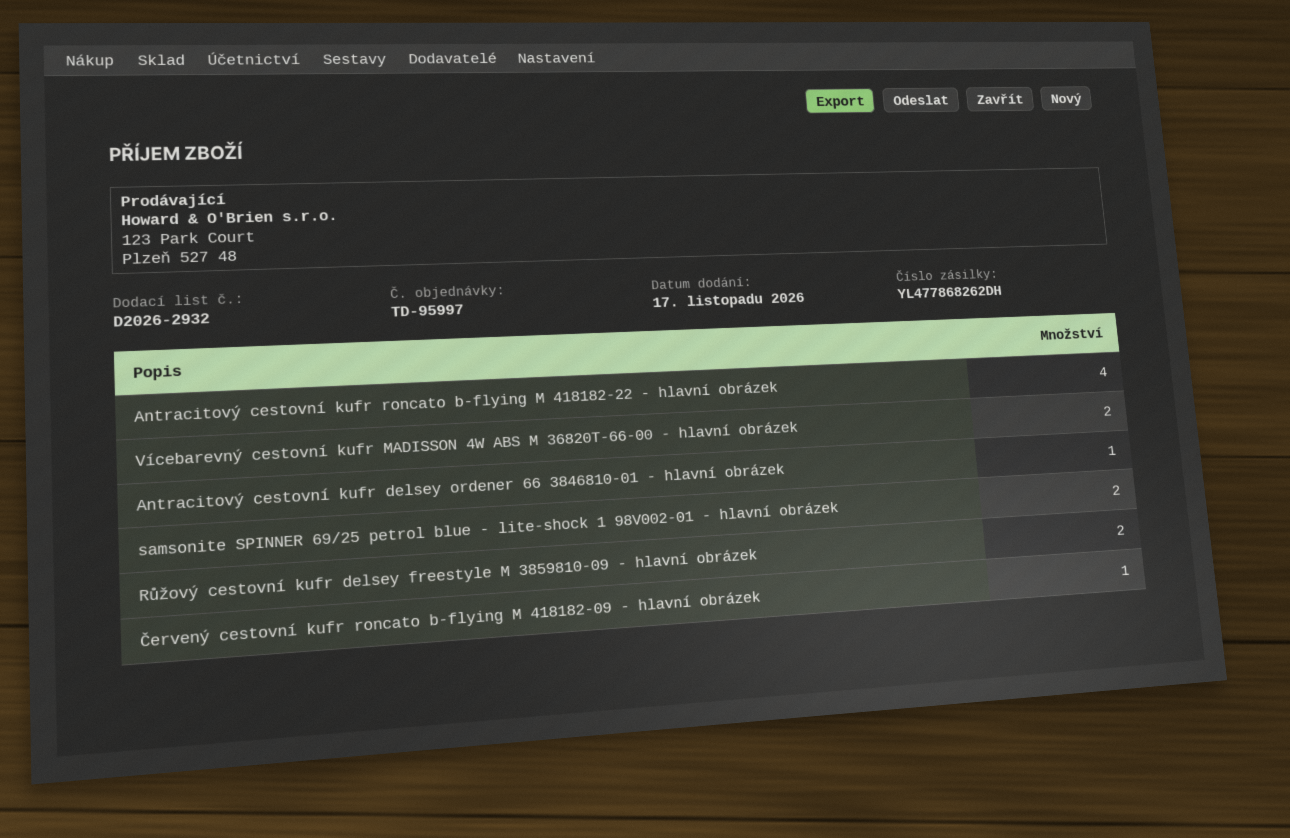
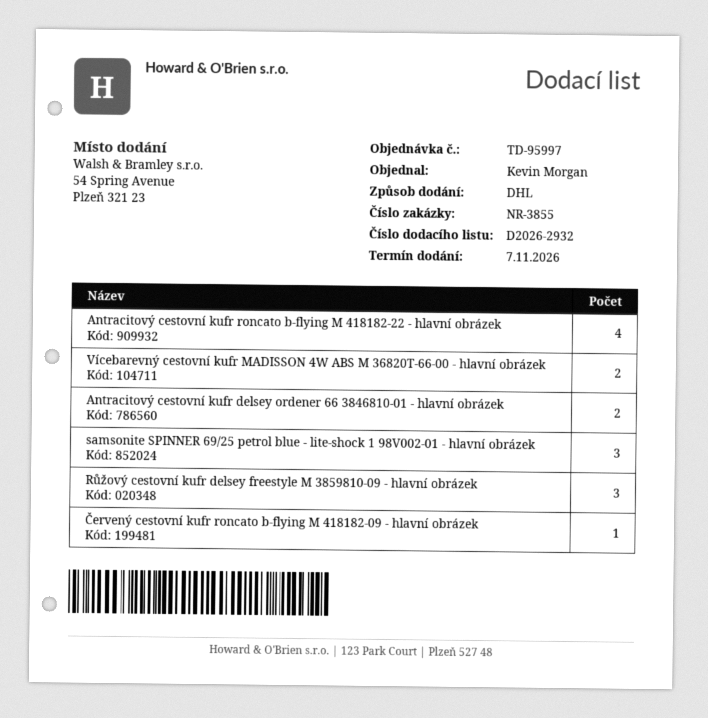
delivery date: 2026-11-17 -> 2026-11-07
Antracitový cestovní kufr delsey ordener 66 3846810-01 - hlavní obrázek: 1 -> 2
samsonite SPINNER 69/25 petrol blue - lite-shock 1 98V002-01 - hlavní obrázek: 2 -> 3
Růžový cestovní kufr delsey freestyle M 3859810-09 - hlavní obrázek: 2 -> 3

